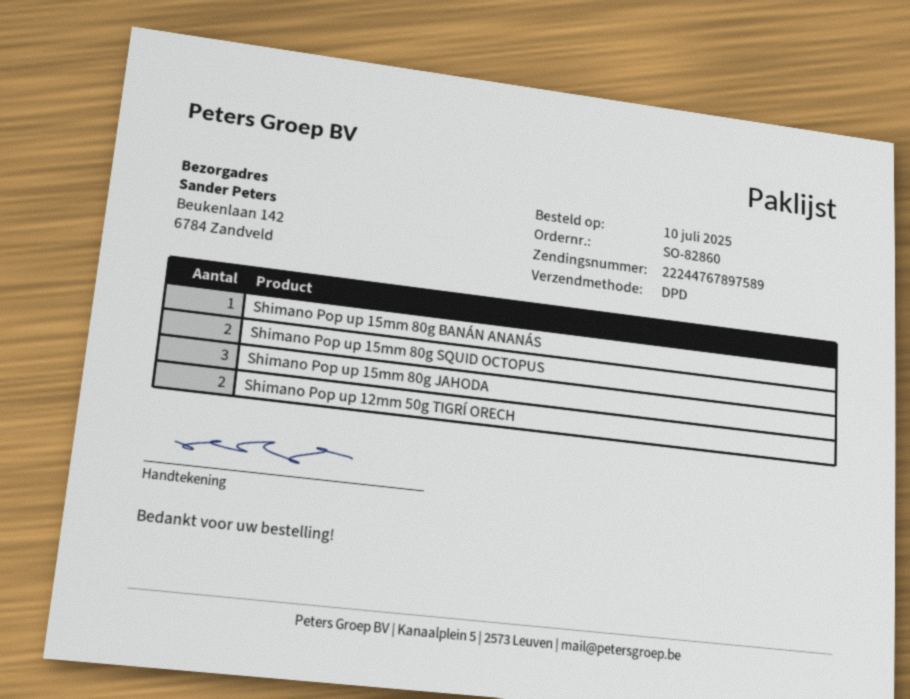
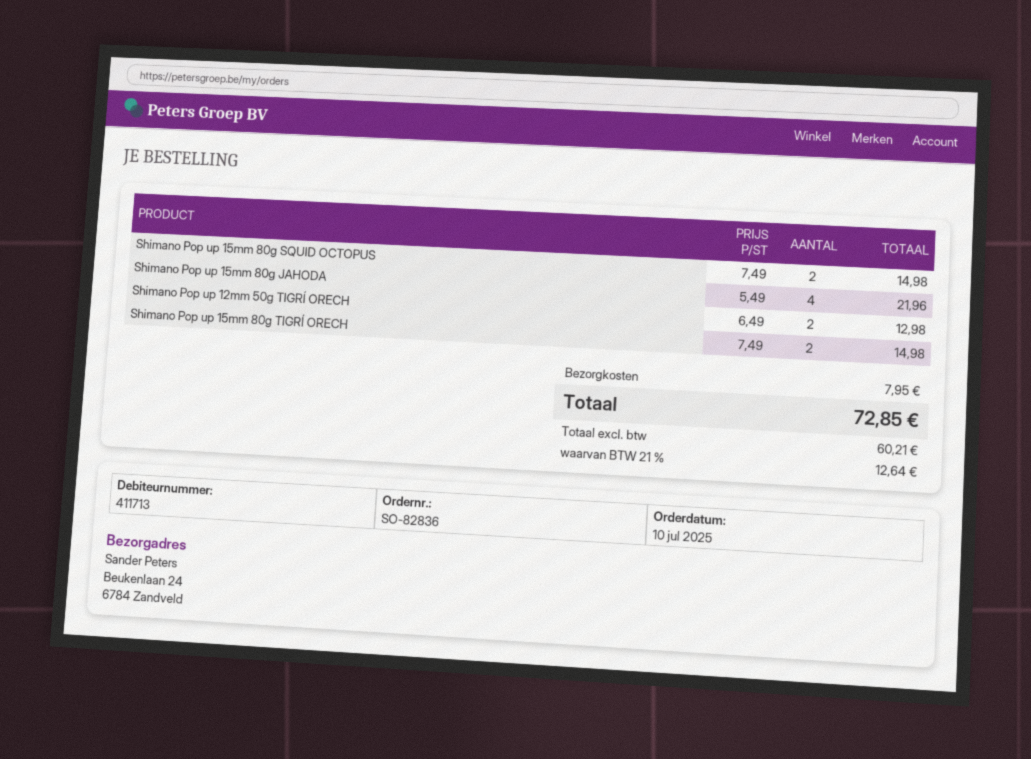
order number: SO-82860 -> SO-82836
ship to: Beukenlaan 142, 6784 Zandveld -> Beukenlaan 24, 6784 Zandveld
Shimano Pop up 15mm 80g BANÁN ANANÁS: 1 -> none
Shimano Pop up 15mm 80g JAHODA: 3 -> 4
Shimano Pop up 15mm 80g TIGRÍ ORECH: none -> 2

